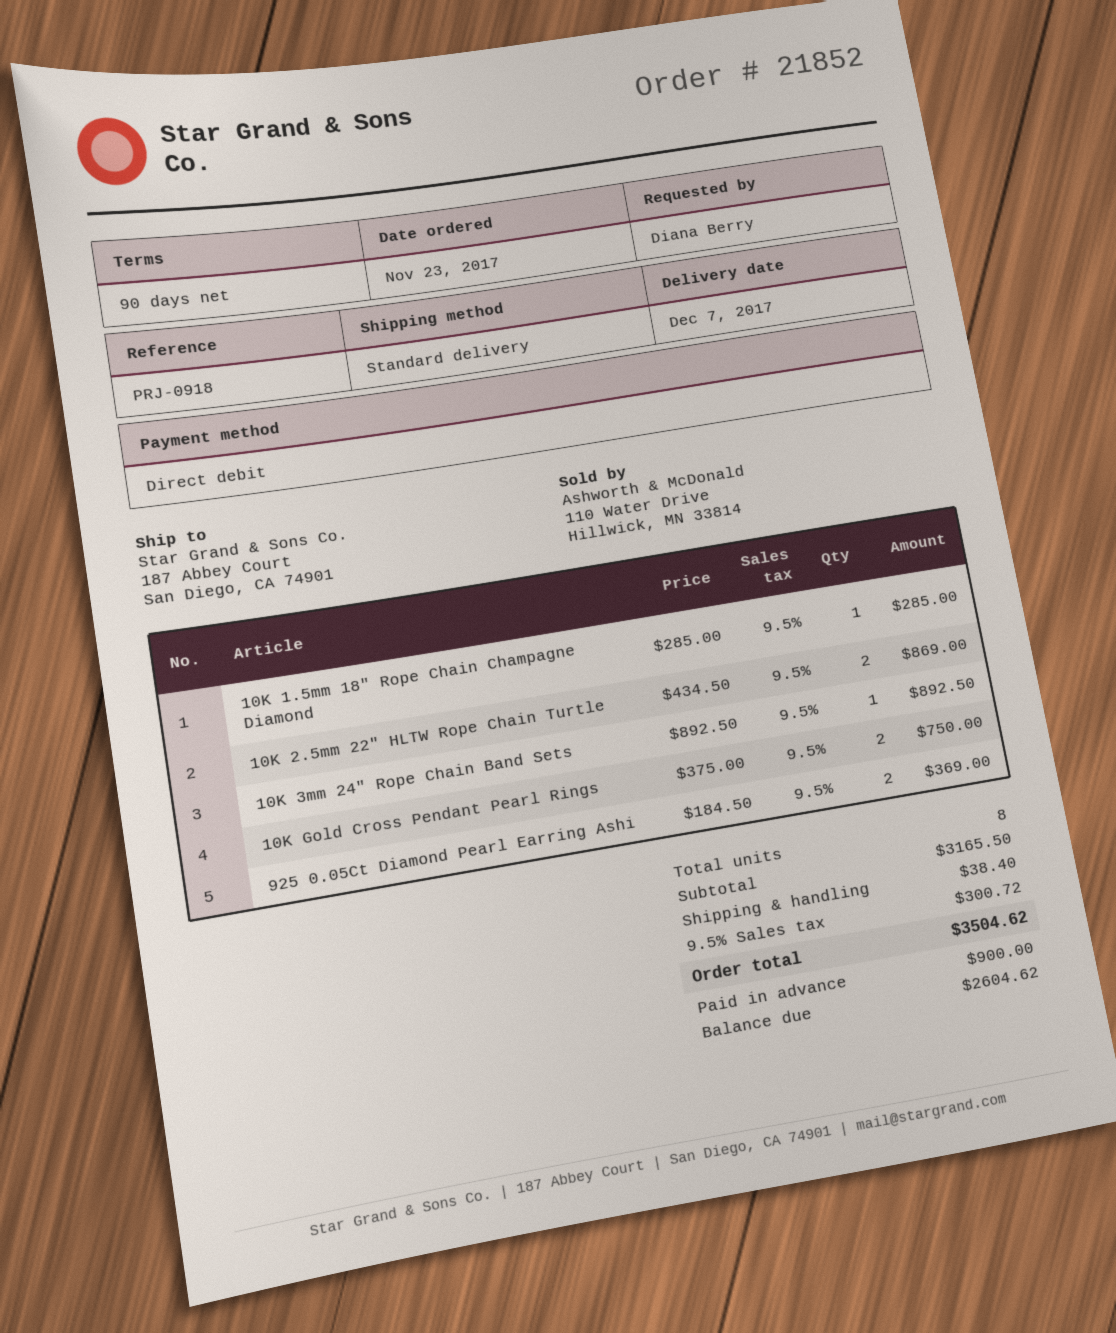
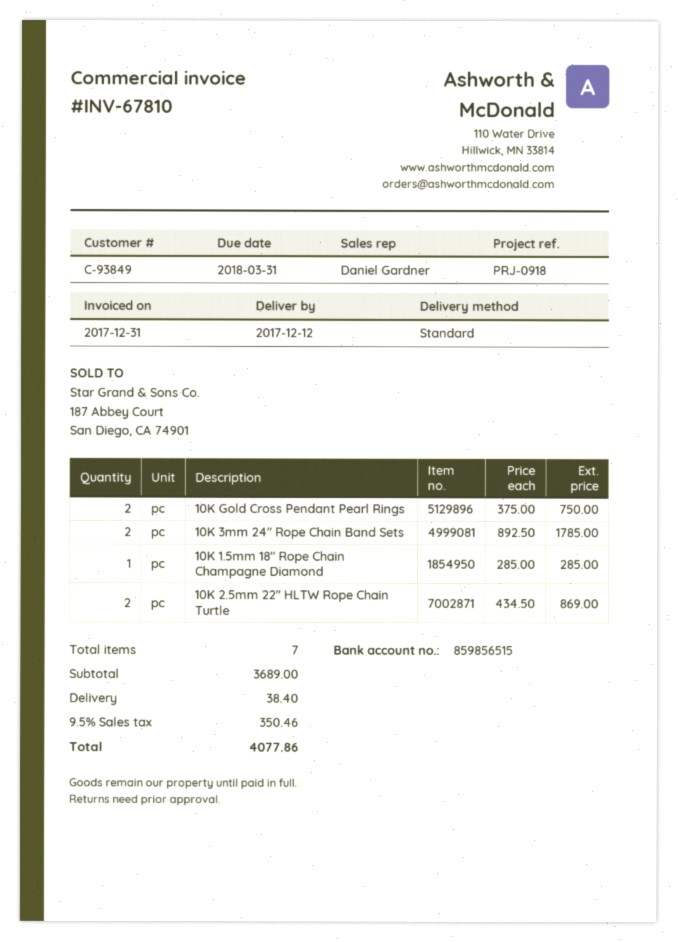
delivery date: 2017-12-07 -> 2017-12-12
10K 3mm 24" Rope Chain Band Sets: 1 x 892.50 = 892.50 -> 2 x 892.50 = 1785.00
925 0.05Ct Diamond Pearl Earring Ashi: 2 x 184.50 = 369.00 -> none
total quantity: 8 -> 7
subtotal: 3165.50 -> 3689.00
tax: 9.5% = 300.72 -> 9.5% = 350.46
total: 3504.62 -> 4077.86

